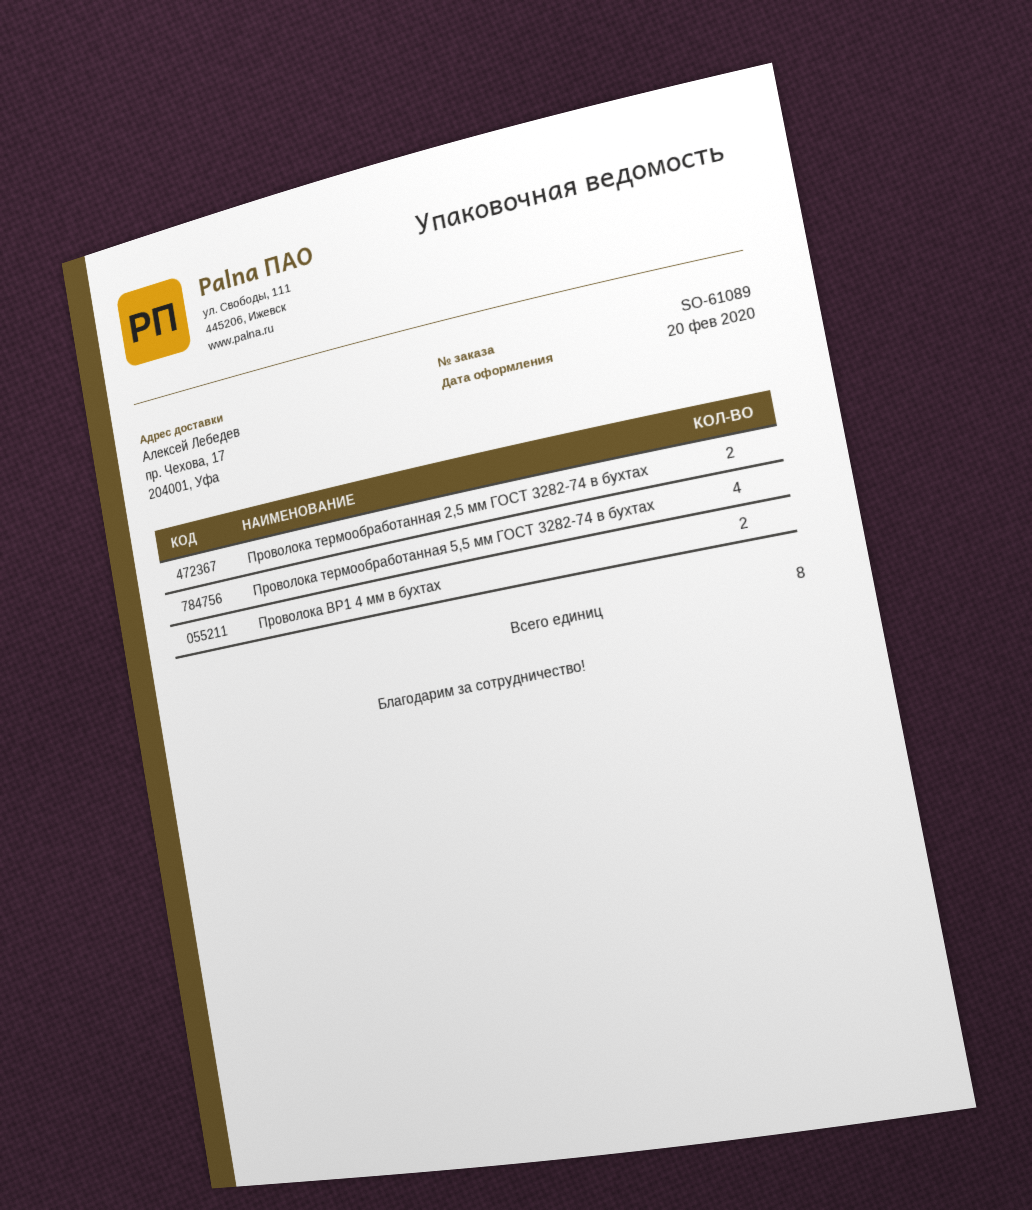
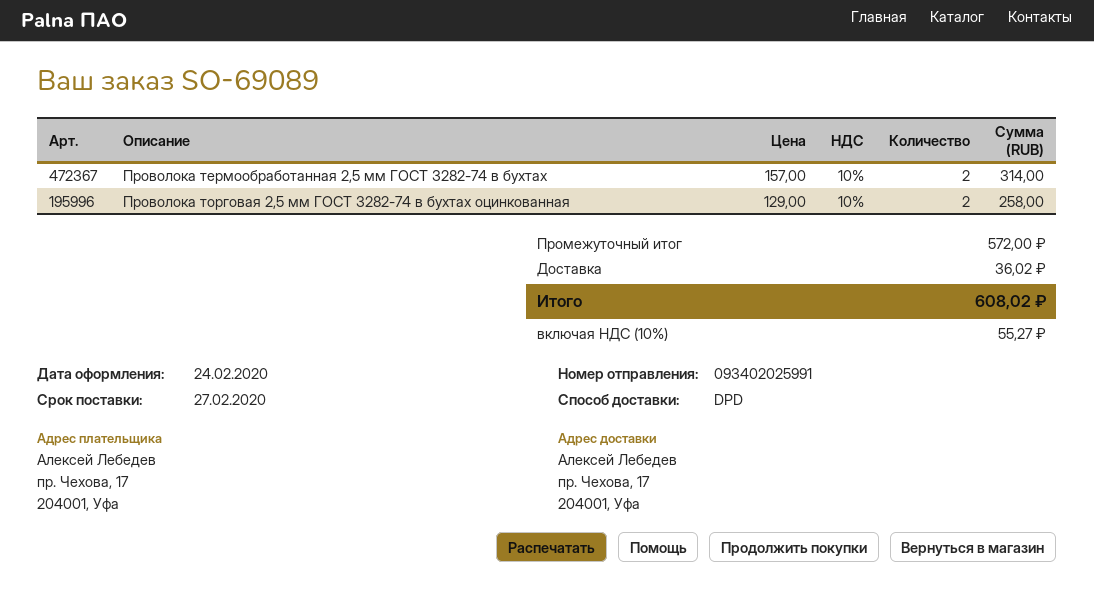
order number: SO-61089 -> SO-69089
order date: 2020-02-20 -> 2020-02-24
Проволока термообработанная 5,5 мм ГОСТ 3282-74 в бухтах: 4 -> none
Проволока ВР1 4 мм в бухтах: 2 -> none
Проволока торговая 2,5 мм ГОСТ 3282-74 в бухтах оцинкованная: none -> 2

